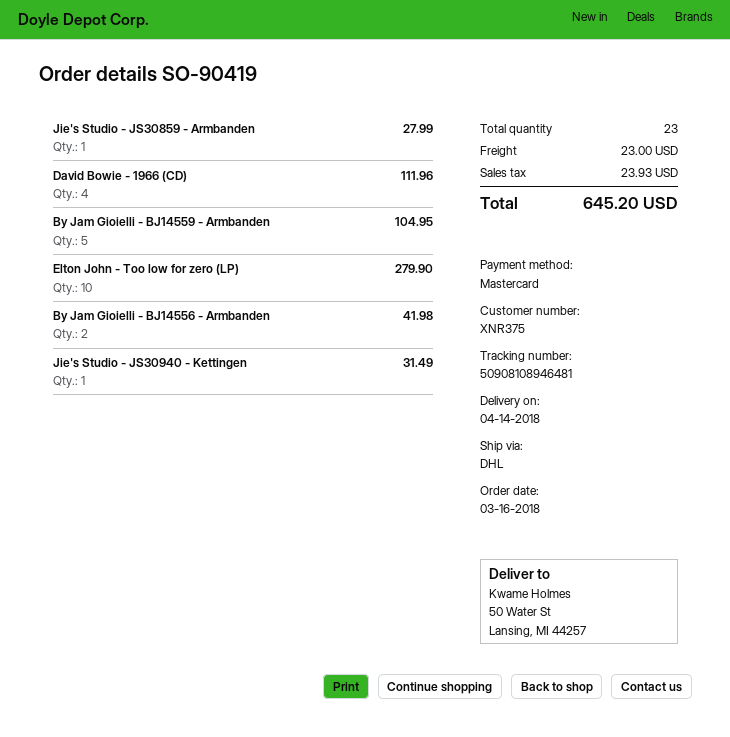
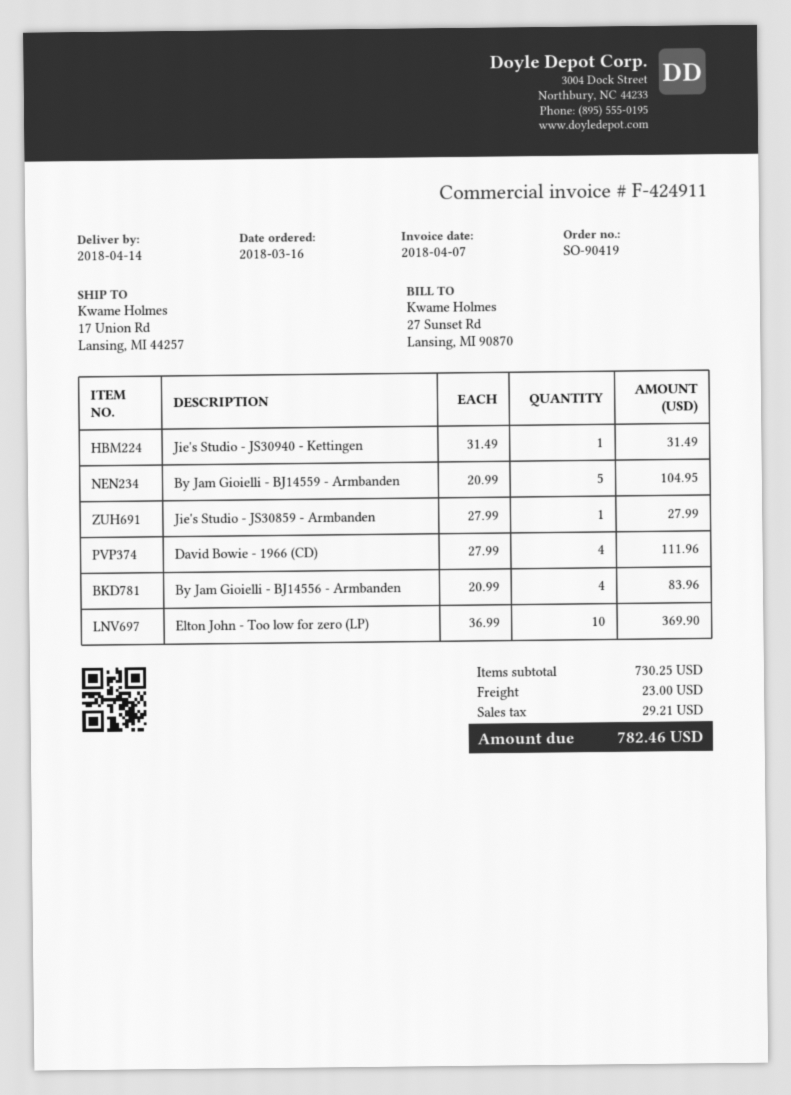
ship to: 50 Water St, Lansing, MI 44257 -> 17 Union Rd, Lansing, MI 44257
Elton John - Too low for zero (LP): 10 for 279.90 -> 10 for 369.90
By Jam Gioielli - BJ14556 - Armbanden: 2 for 41.98 -> 4 for 83.96
tax: 23.93 -> 29.21
total: 645.20 -> 782.46

